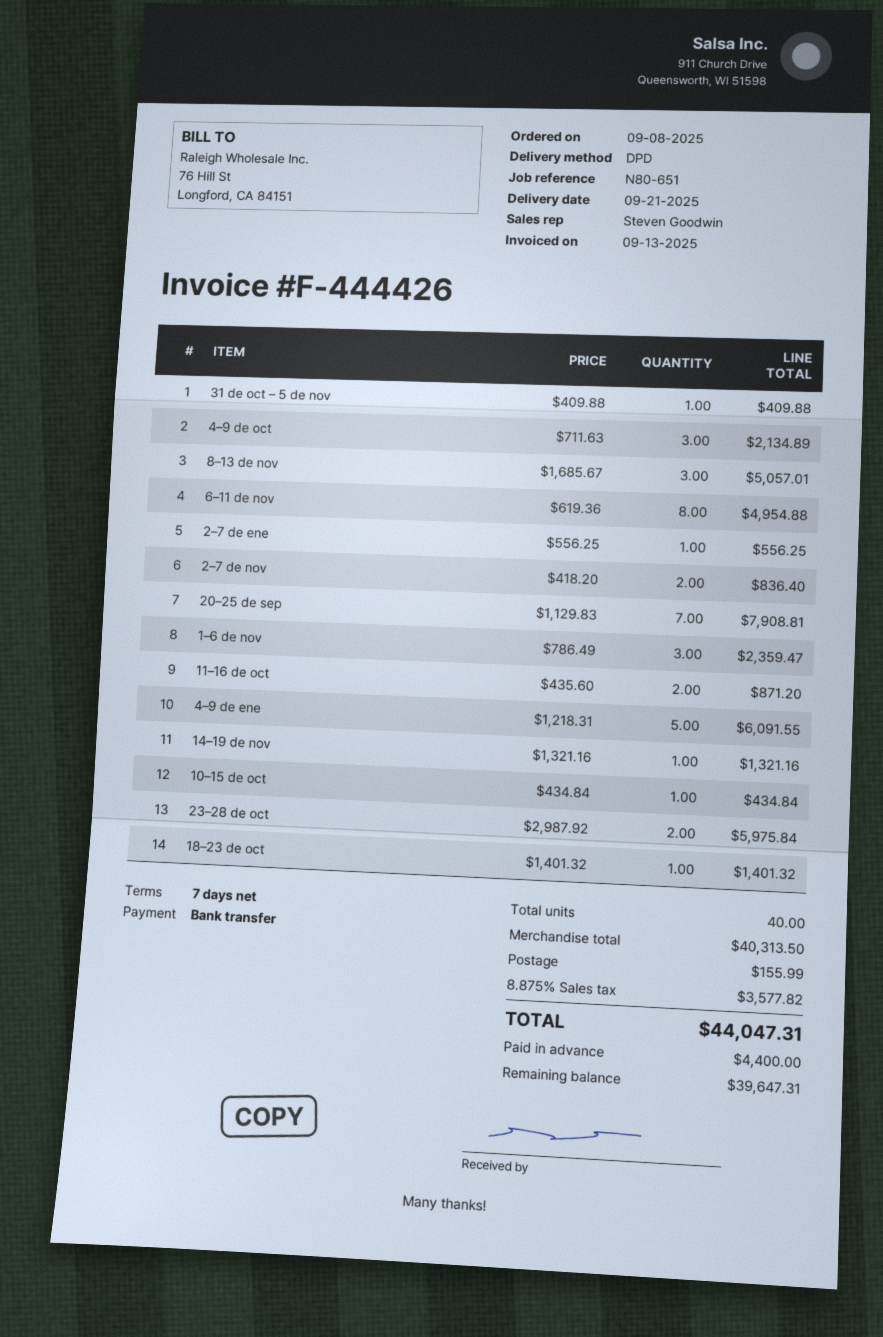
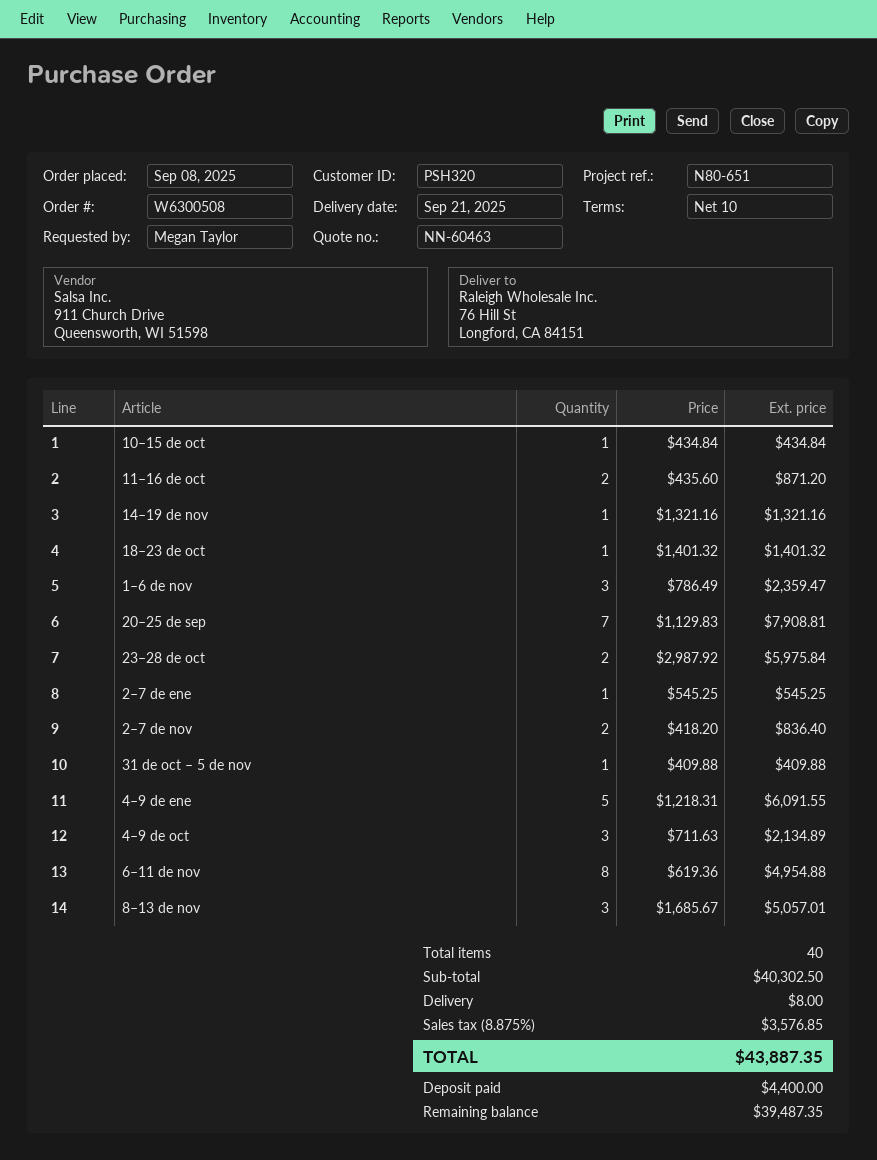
payment terms: 7 days -> 10 days
2–7 de ene: 1 x 556.25 = 556.25 -> 1 x 545.25 = 545.25
subtotal: 40313.50 -> 40302.50
shipping: 155.99 -> 8.00
tax: 8.875% = 3577.82 -> 8.875% = 3576.85
total: 44047.31 -> 43887.35
balance: 39647.31 -> 39487.35

